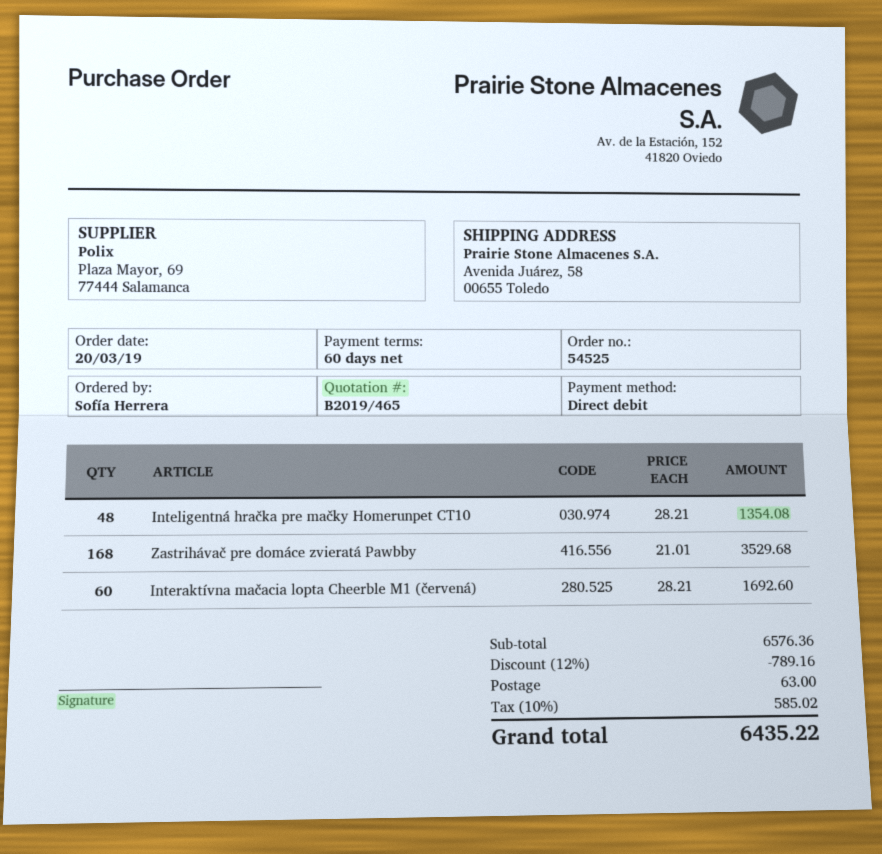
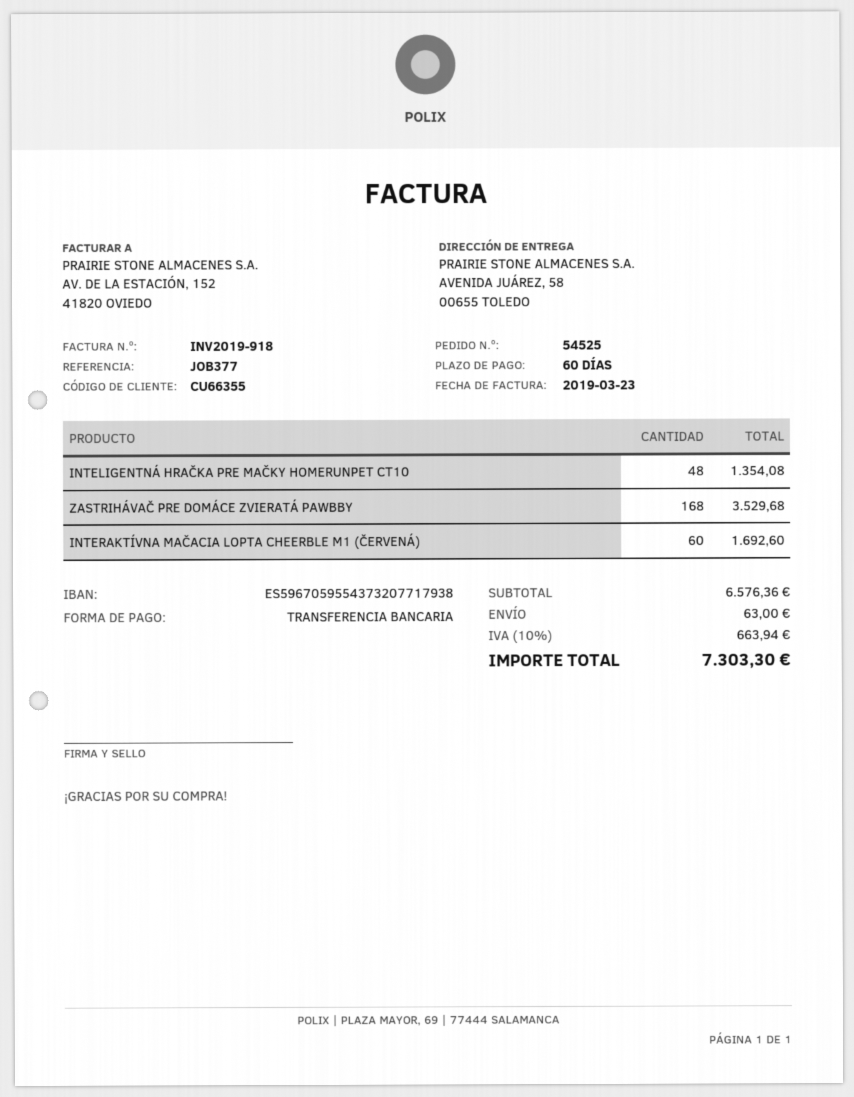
payment method: direct debit -> bank transfer
discount: 12% = 789.16 -> none
tax: 10% = 585.02 -> 10% = 663.94
total: 6435.22 -> 7303.30

